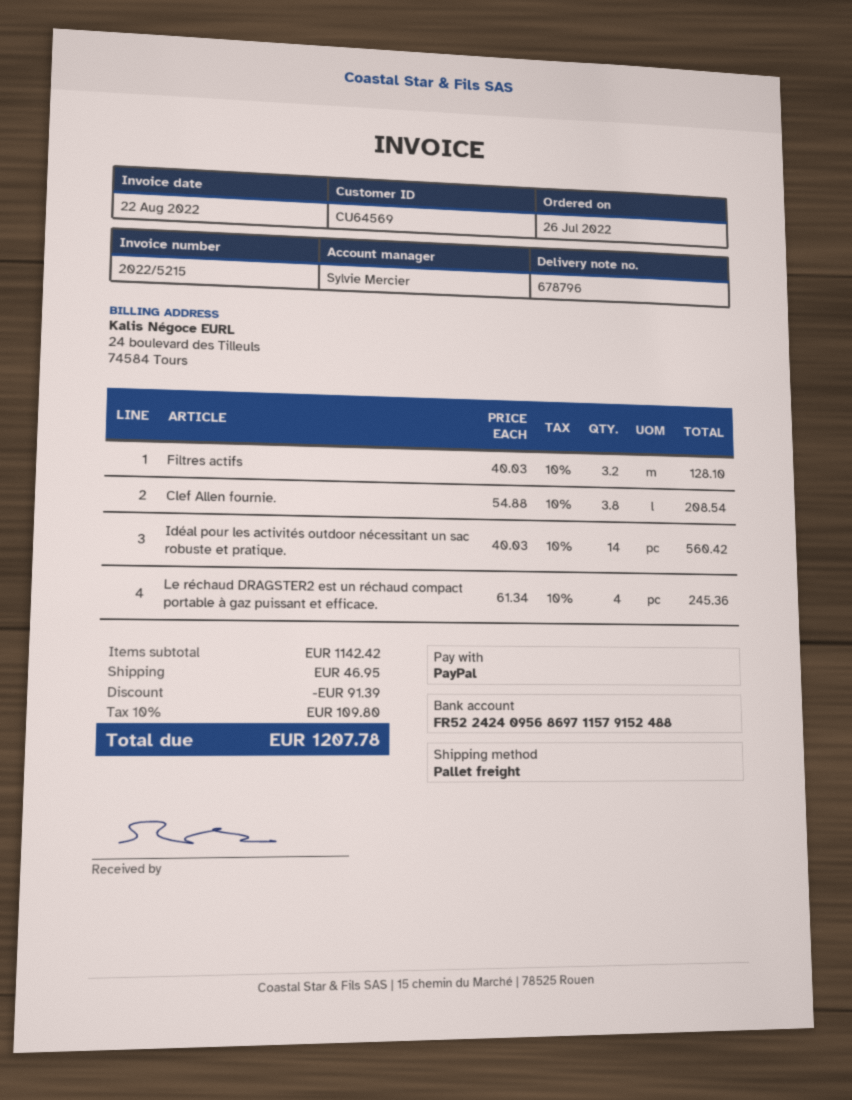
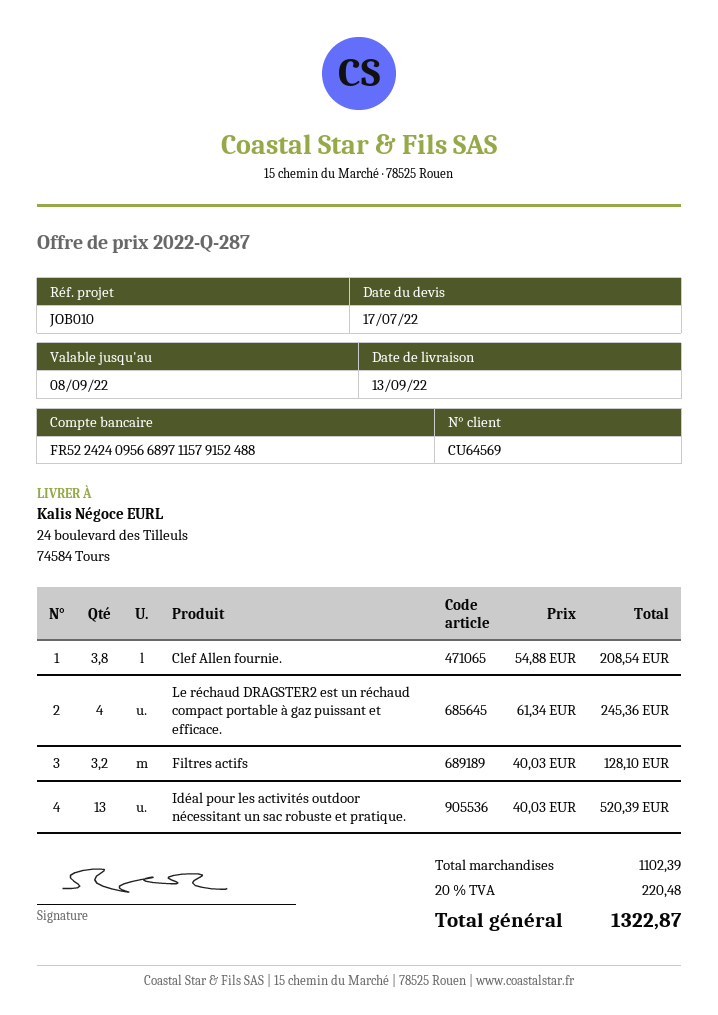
bank account: FR5224240956869711579152488 -> FR5224240956689711579152488
Idéal pour les activités outdoor nécessitant un sac robuste et pratique.: 14 x 40.03 = 560.42 -> 13 x 40.03 = 520.39
subtotal: 1142.42 -> 1102.39
discount: 91.39 -> none
shipping: 46.95 -> none
tax: 10% = 109.80 -> 20% = 220.48
total: 1207.78 -> 1322.87

